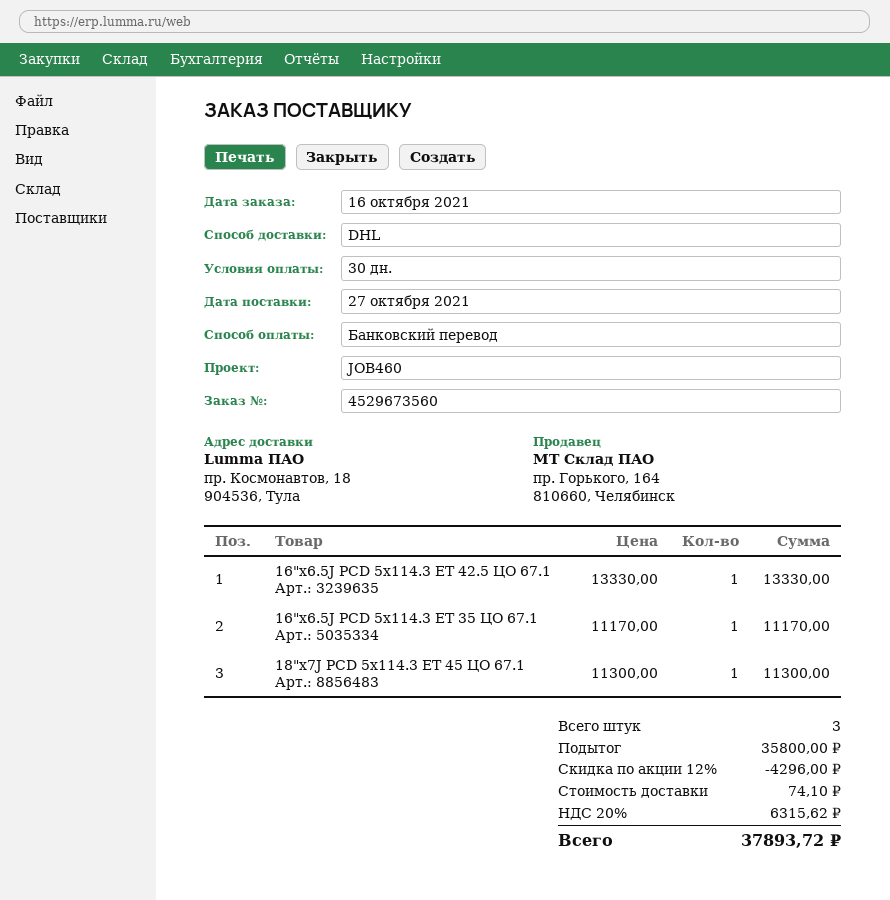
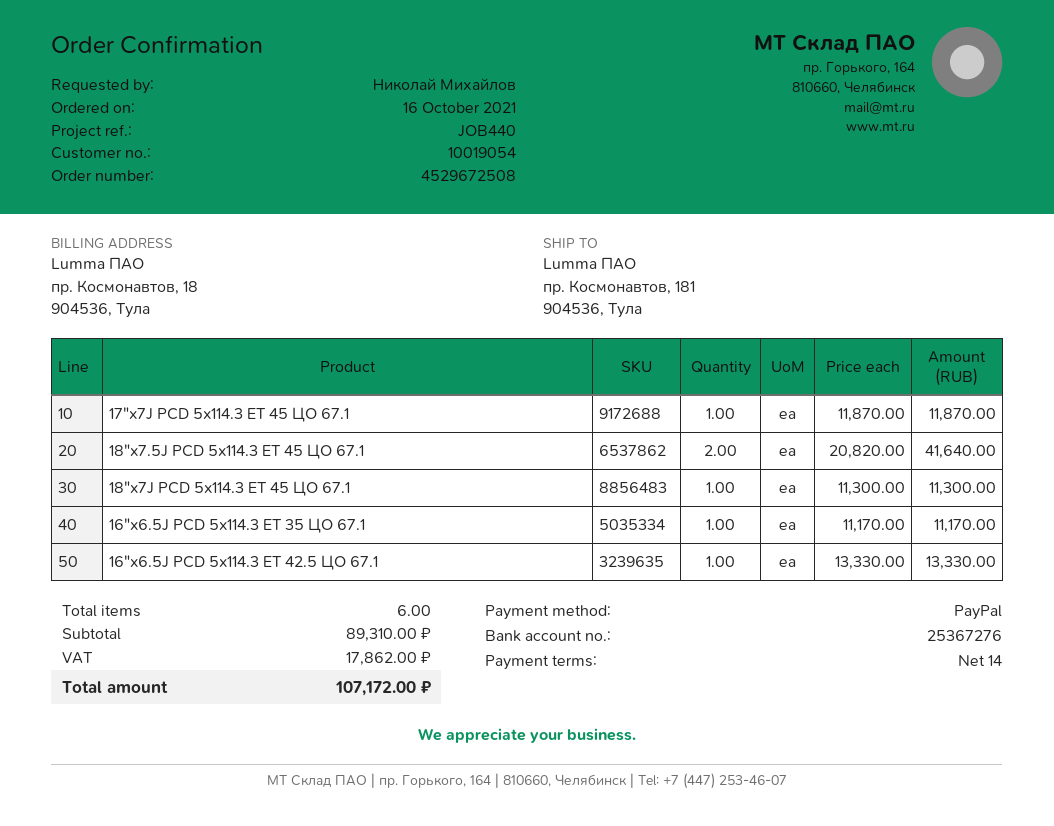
order number: 4529673560 -> 4529672508
payment terms: 30 days -> 14 days
reference: JOB460 -> JOB440
payment method: bank transfer -> PayPal
ship to: пр. Космонавтов, 18, 904536, Тула -> пр. Космонавтов, 181, 904536, Тула
17"x7J PCD 5x114.3 ЕТ 45 ЦО 67.1: none -> 1 x 11870.00 = 11870.00
18"x7.5J PCD 5x114.3 ЕТ 45 ЦО 67.1: none -> 2 x 20820.00 = 41640.00
total quantity: 3 -> 6
subtotal: 35800.00 -> 89310.00
discount: 12% = 4296.00 -> none
shipping: 74.10 -> none
tax: 6315.62 -> 17862.00
total: 37893.72 -> 107172.00

